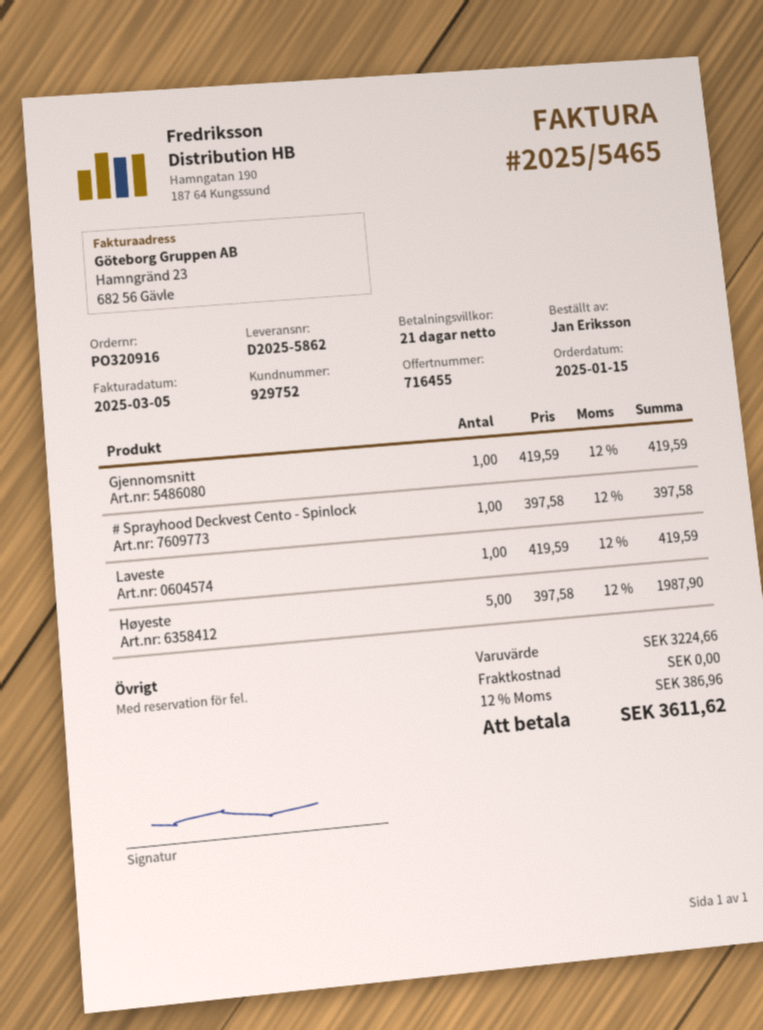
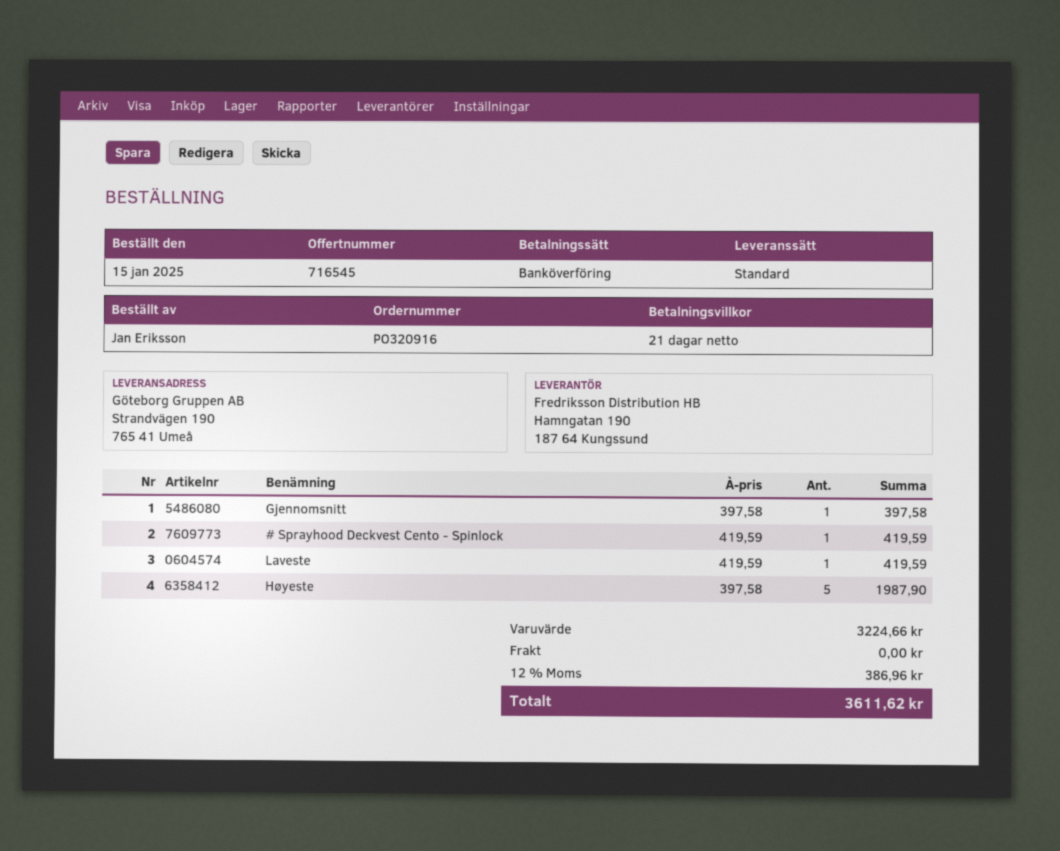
quote number: 716455 -> 716545
Gjennomsnitt: 1 x 419.59 = 419.59 -> 1 x 397.58 = 397.58
# Sprayhood Deckvest Cento - Spinlock: 1 x 397.58 = 397.58 -> 1 x 419.59 = 419.59

